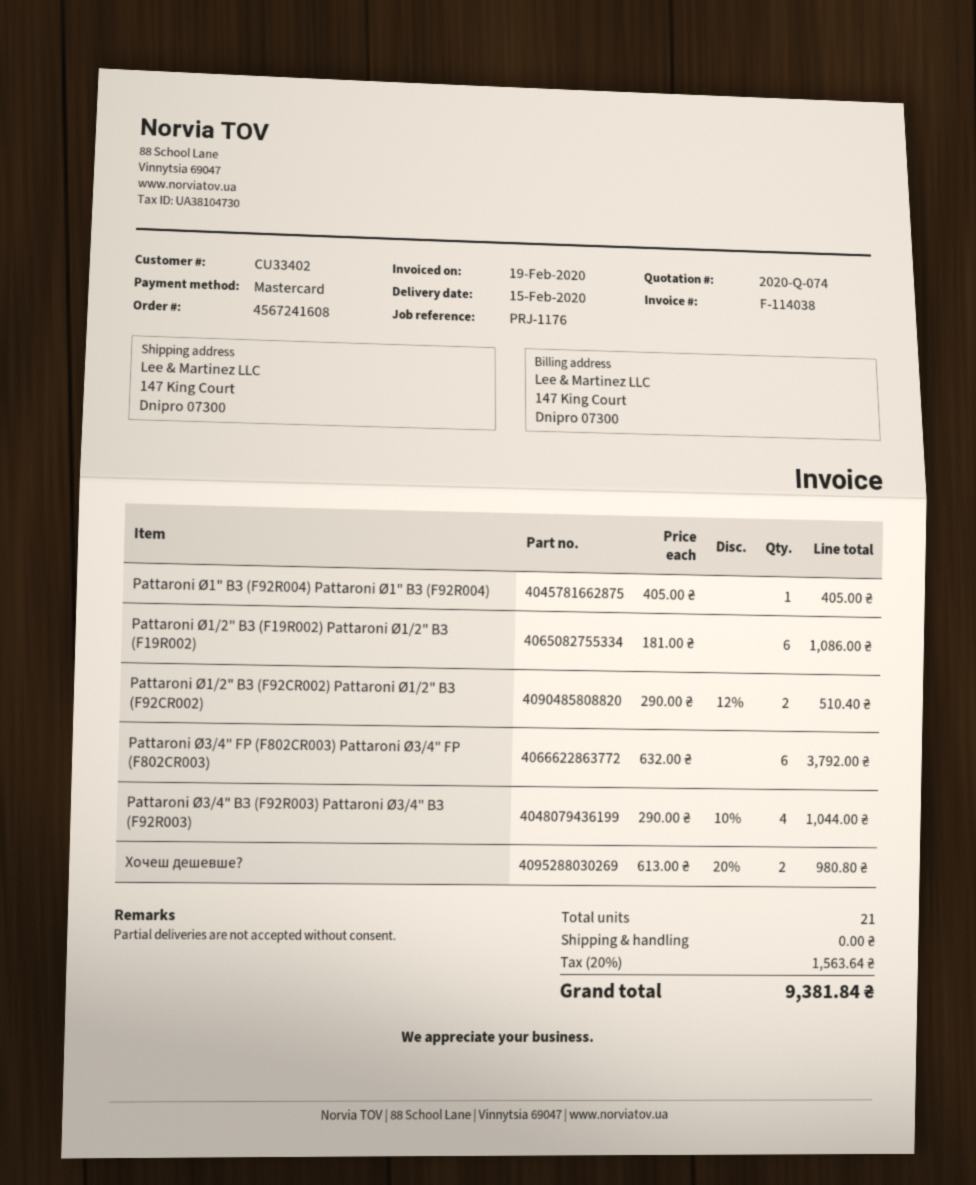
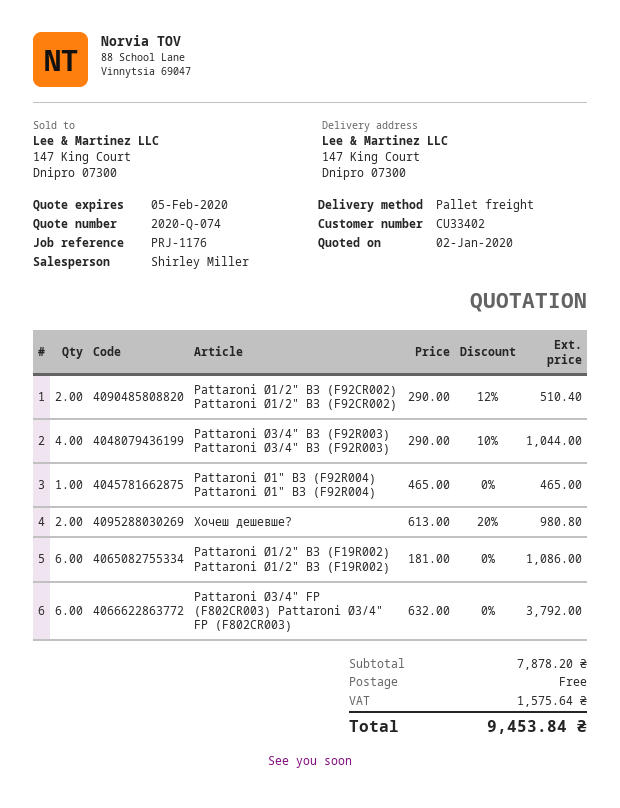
Pattaroni Ø1" ВЗ (F92R004) Pattaroni Ø1" ВЗ (F92R004): 1 x 405.00 = 405.00 -> 1 x 465.00 = 465.00
tax: 1563.64 -> 1575.64
total: 9381.84 -> 9453.84

